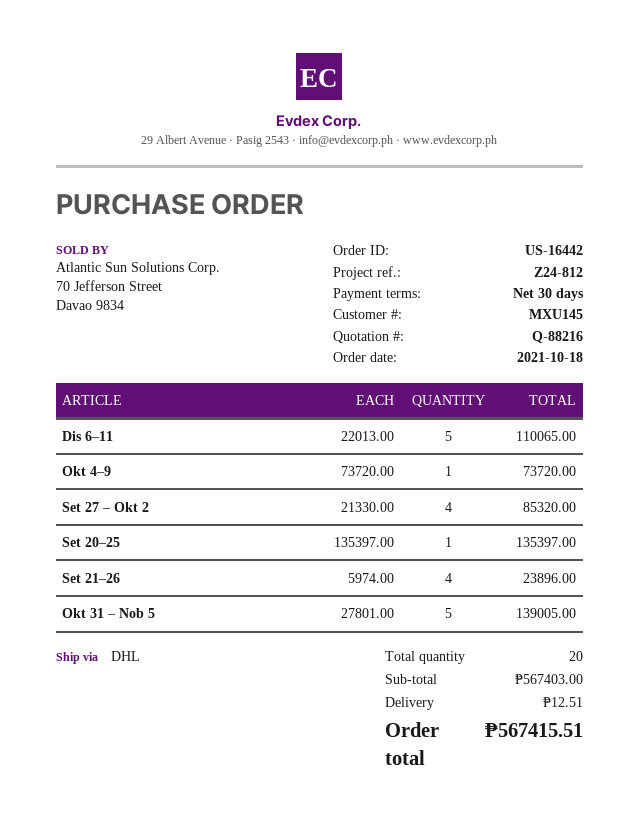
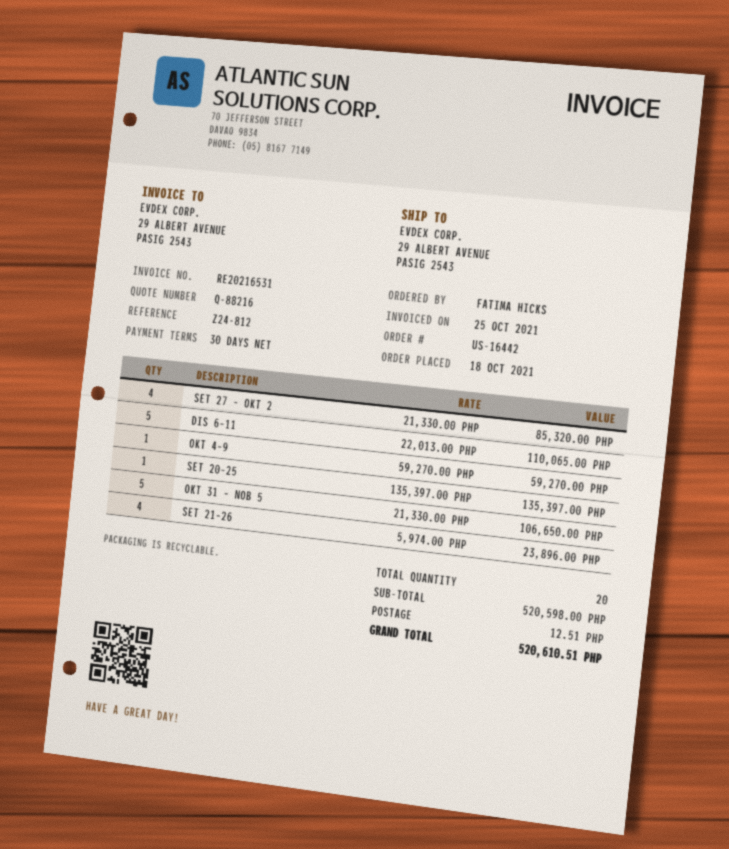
Okt 4–9: 1 x 73720.00 = 73720.00 -> 1 x 59270.00 = 59270.00
Okt 31 – Nob 5: 5 x 27801.00 = 139005.00 -> 5 x 21330.00 = 106650.00
subtotal: 567403.00 -> 520598.00
total: 567415.51 -> 520610.51

